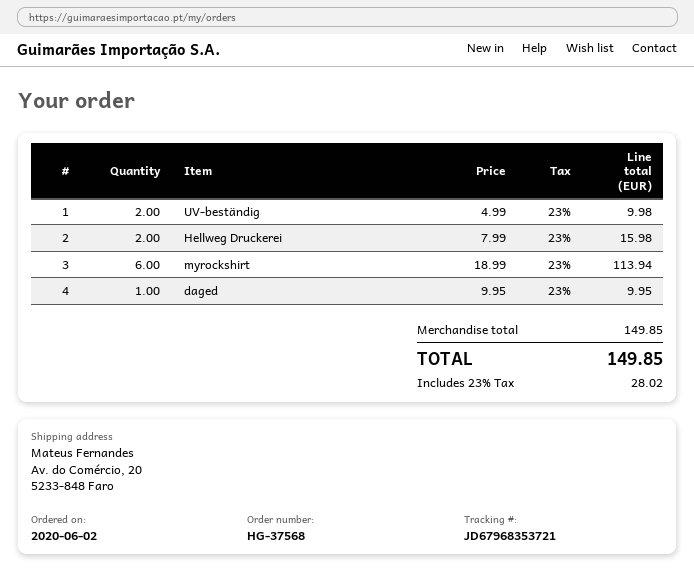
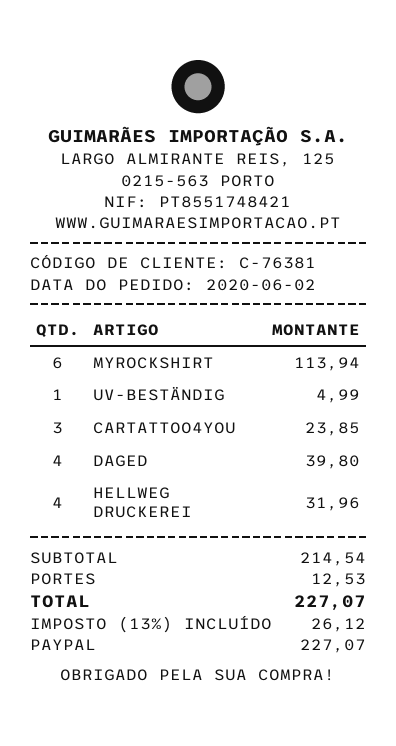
UV-beständig: 2 for 9.98 -> 1 for 4.99
Hellweg Druckerei: 2 for 15.98 -> 4 for 31.96
daged: 1 for 9.95 -> 4 for 39.80
CARTATTOO4YOU: none -> 3 for 23.85
subtotal: 149.85 -> 214.54
shipping: none -> 12.53
tax: 23% = 28.02 -> 13% = 26.12
total: 149.85 -> 227.07

